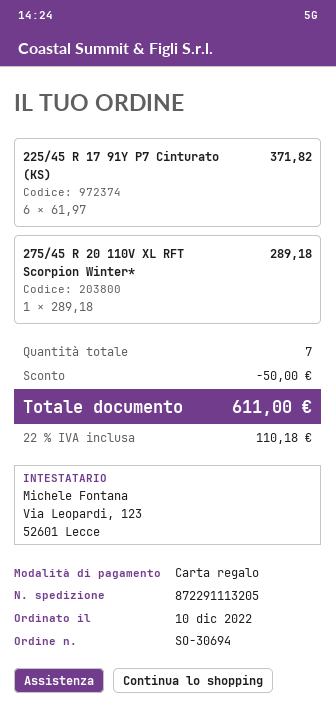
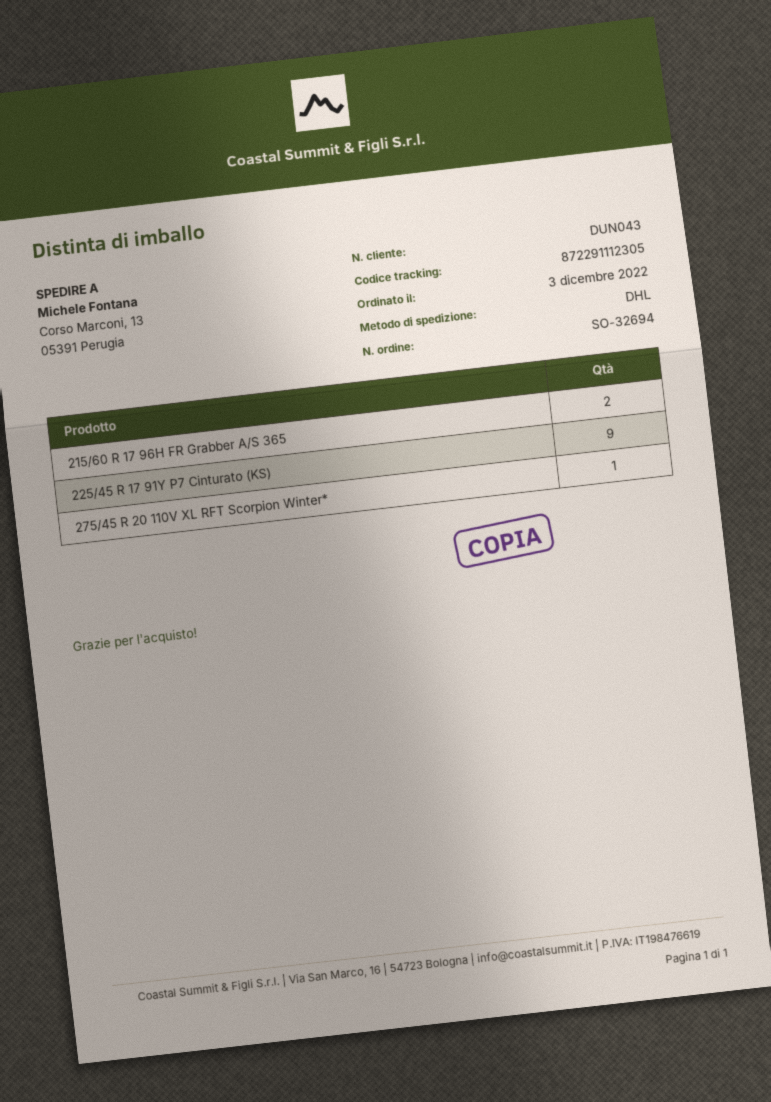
order number: SO-30694 -> SO-32694
order date: 2022-12-10 -> 2022-12-03
tracking number: 872291113205 -> 872291112305
225/45 R 17 91Y P7 Cinturato (KS): 6 -> 9
215/60 R 17 96H FR Grabber A/S 365: none -> 2

